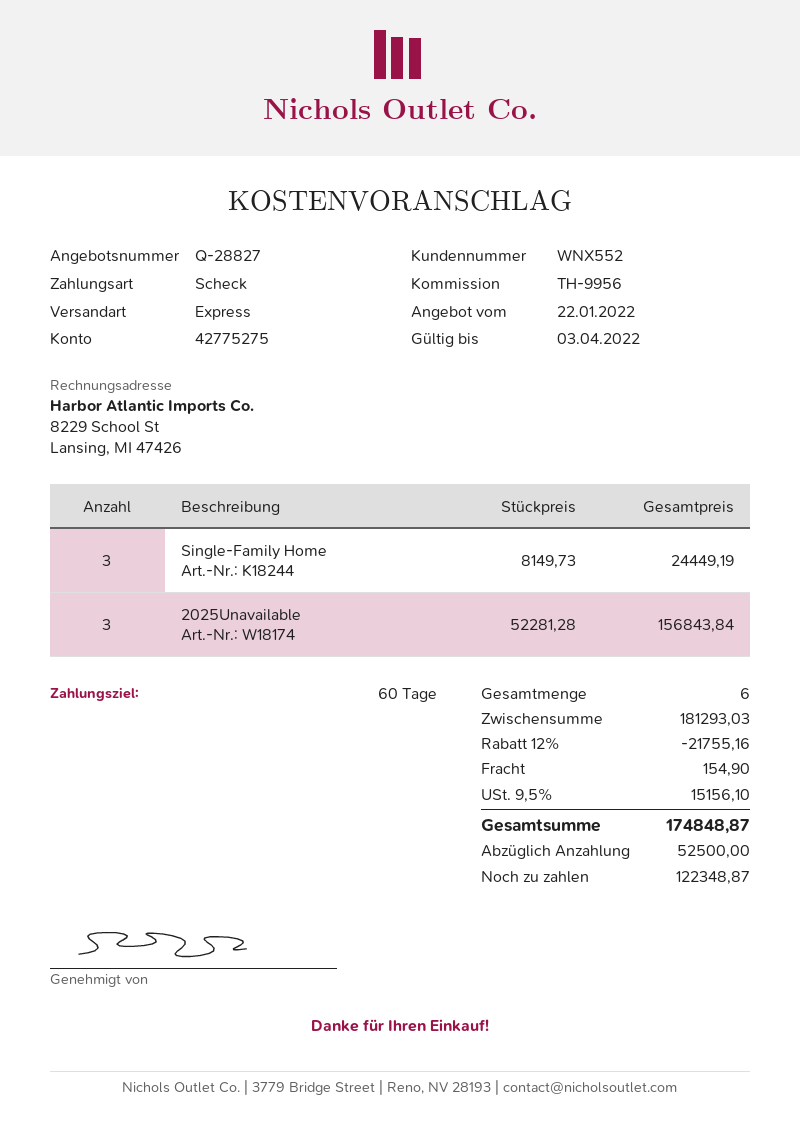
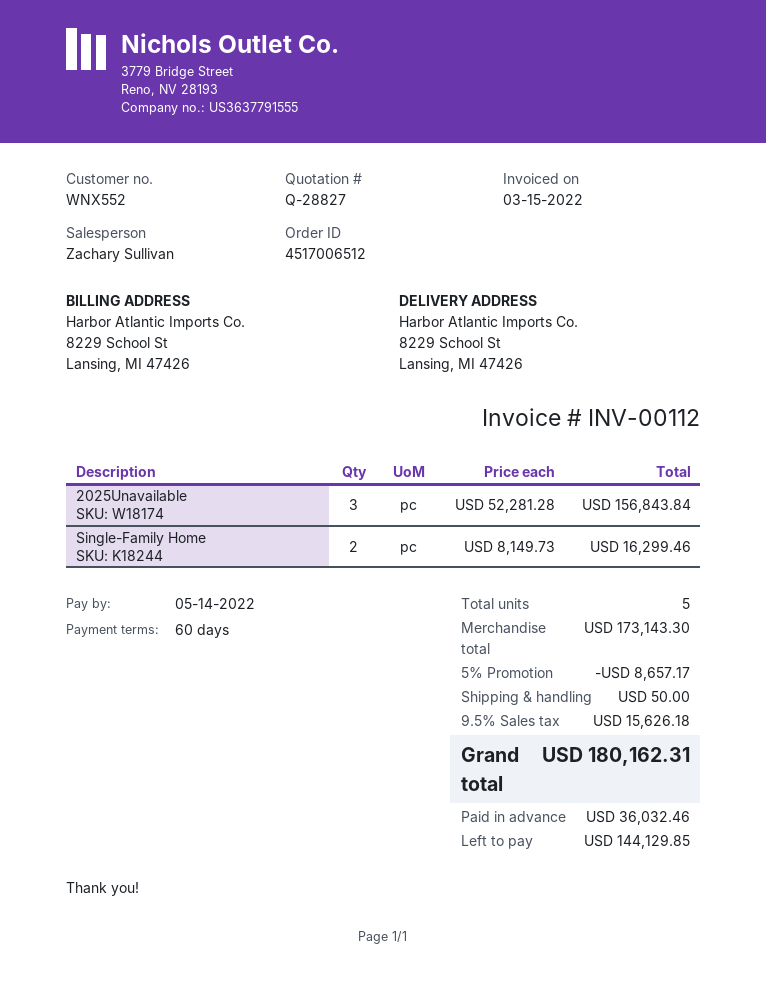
Single-Family Home: 3 x 8149.73 = 24449.19 -> 2 x 8149.73 = 16299.46
total quantity: 6 -> 5
subtotal: 181293.03 -> 173143.30
discount: 12% = 21755.16 -> 5% = 8657.17
shipping: 154.90 -> 50.00
tax: 9.5% = 15156.10 -> 9.5% = 15626.18
total: 174848.87 -> 180162.31
deposit: 52500.00 -> 36032.46
balance: 122348.87 -> 144129.85

